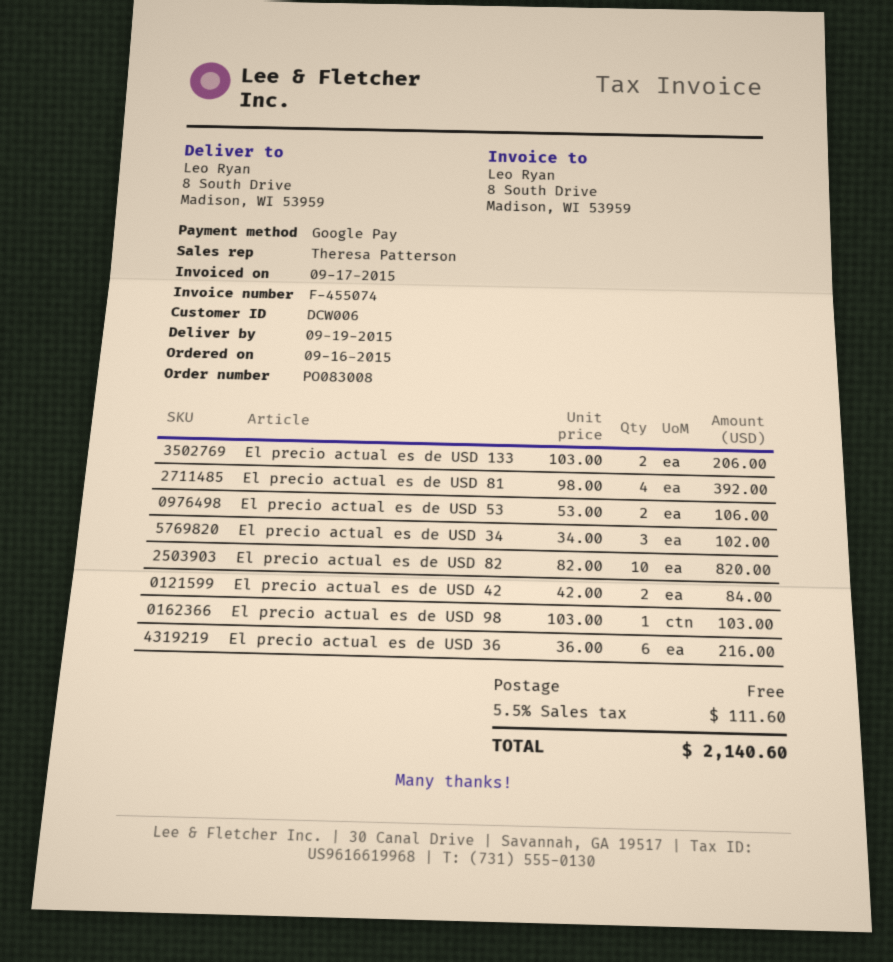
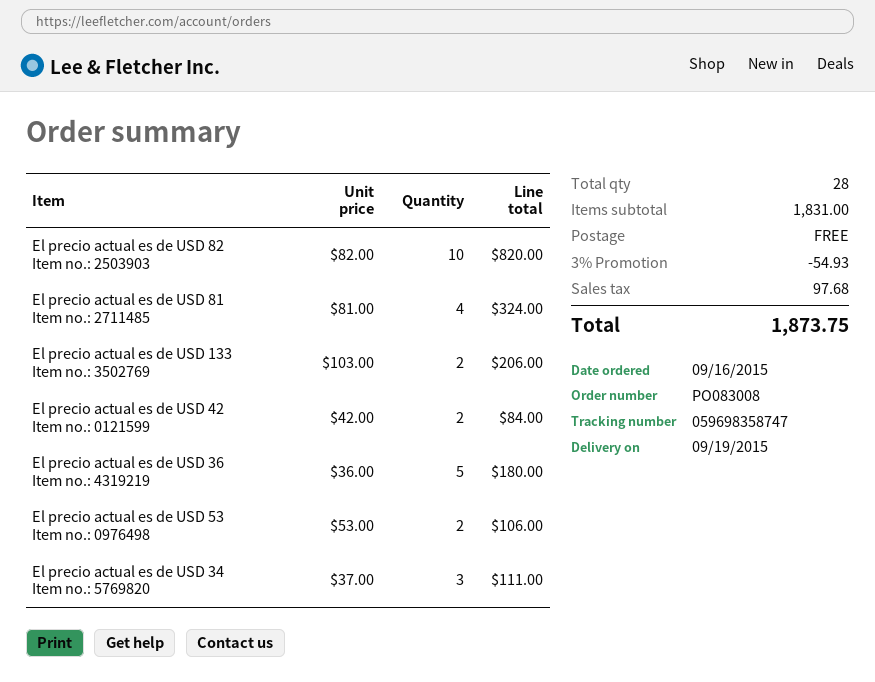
El precio actual es de USD 81: 4 x 98.00 = 392.00 -> 4 x 81.00 = 324.00
El precio actual es de USD 34: 3 x 34.00 = 102.00 -> 3 x 37.00 = 111.00
El precio actual es de USD 98: 1 x 103.00 = 103.00 -> none
El precio actual es de USD 36: 6 x 36.00 = 216.00 -> 5 x 36.00 = 180.00
discount: none -> 3% = 54.93
tax: 111.60 -> 97.68
total: 2140.60 -> 1873.75

